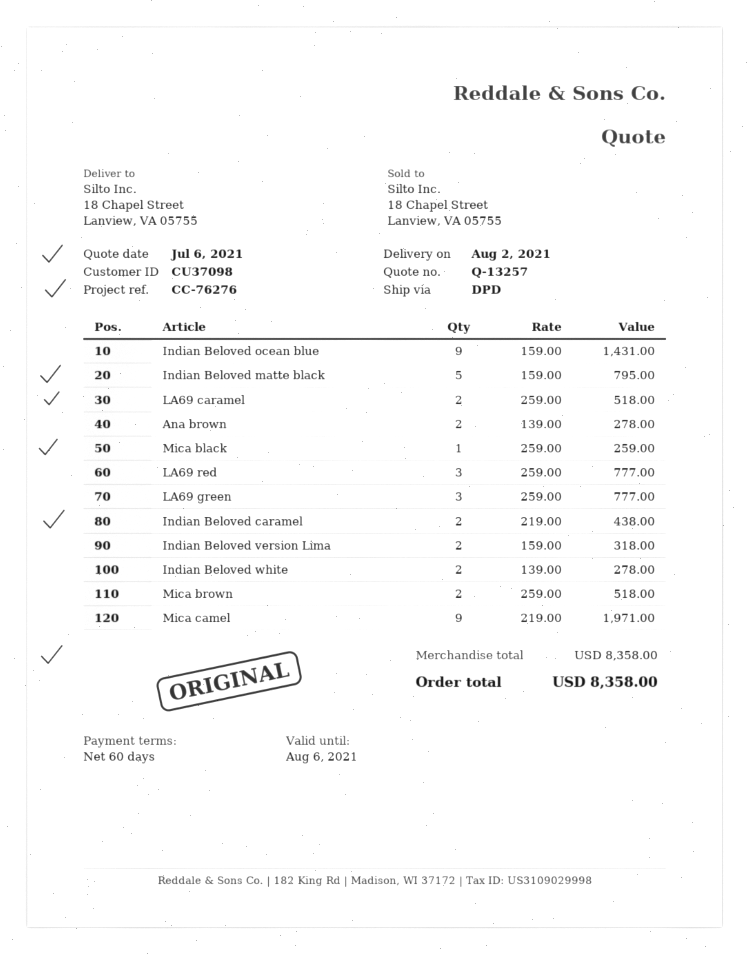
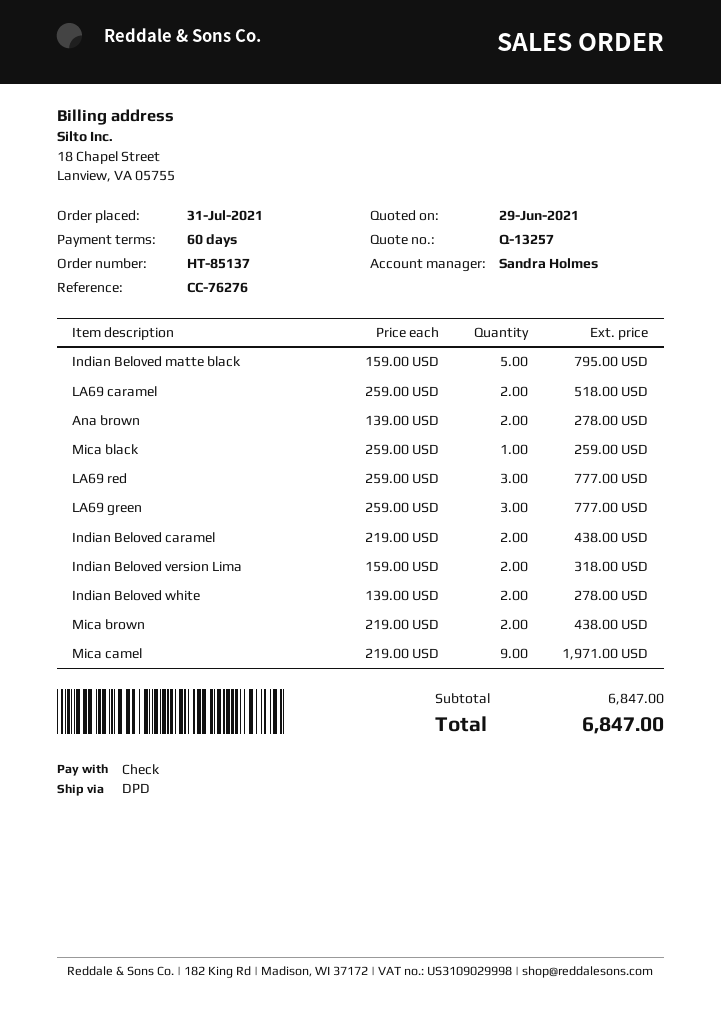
quote date: 2021-07-06 -> 2021-06-29
Indian Beloved ocean blue: 9 x 159.00 = 1431.00 -> none
Mica brown: 2 x 259.00 = 518.00 -> 2 x 219.00 = 438.00
subtotal: 8358.00 -> 6847.00
total: 8358.00 -> 6847.00

